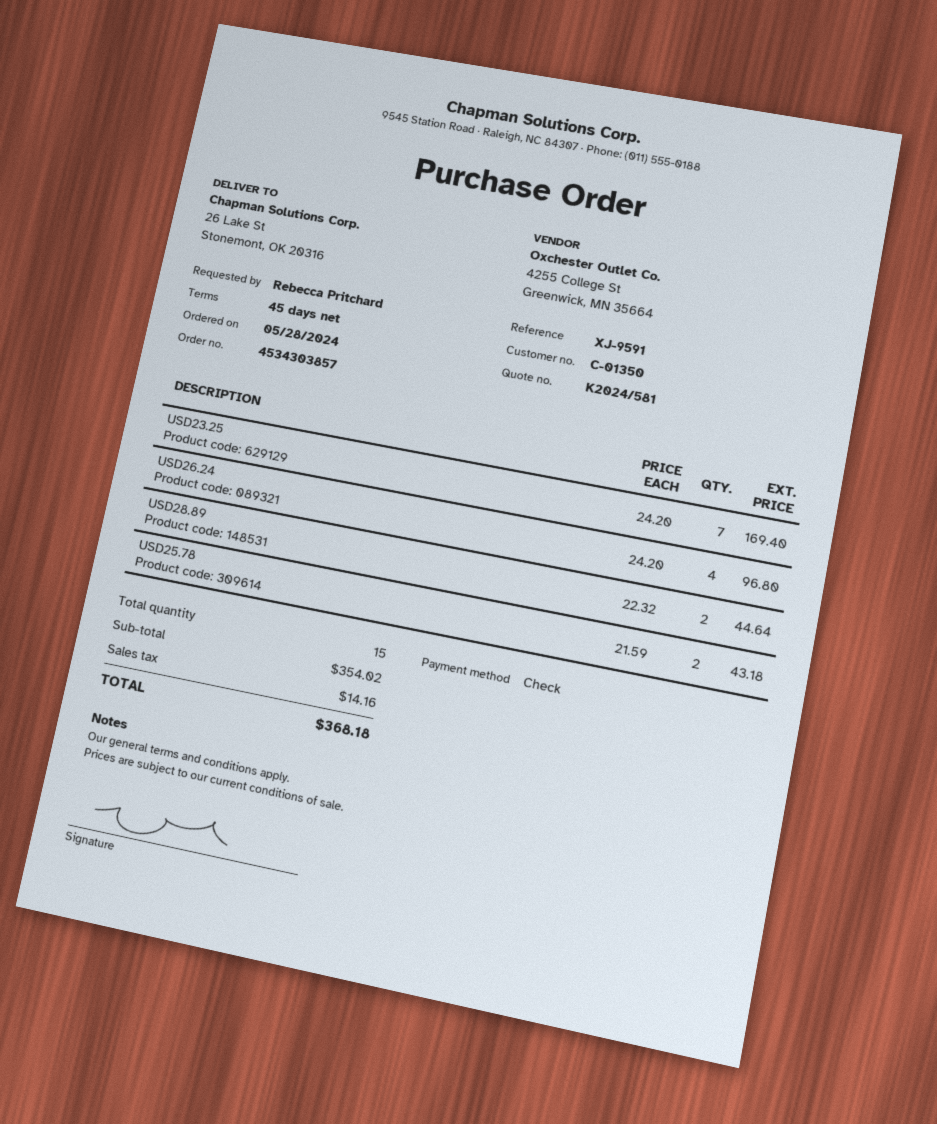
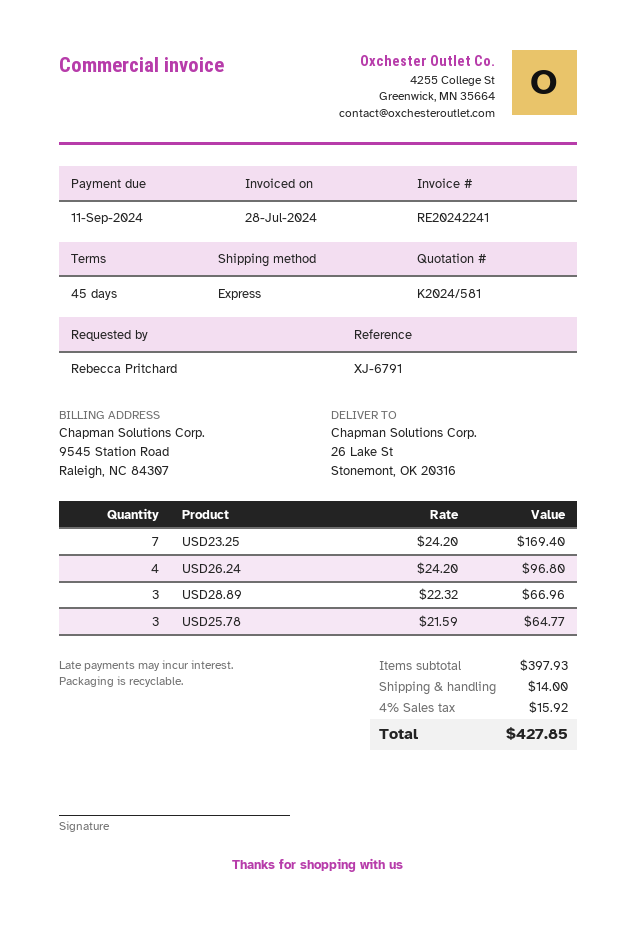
reference: XJ-9591 -> XJ-6791
USD28.89: 2 x 22.32 = 44.64 -> 3 x 22.32 = 66.96
USD25.78: 2 x 21.59 = 43.18 -> 3 x 21.59 = 64.77
subtotal: 354.02 -> 397.93
shipping: none -> 14.00
tax: 14.16 -> 15.92
total: 368.18 -> 427.85

